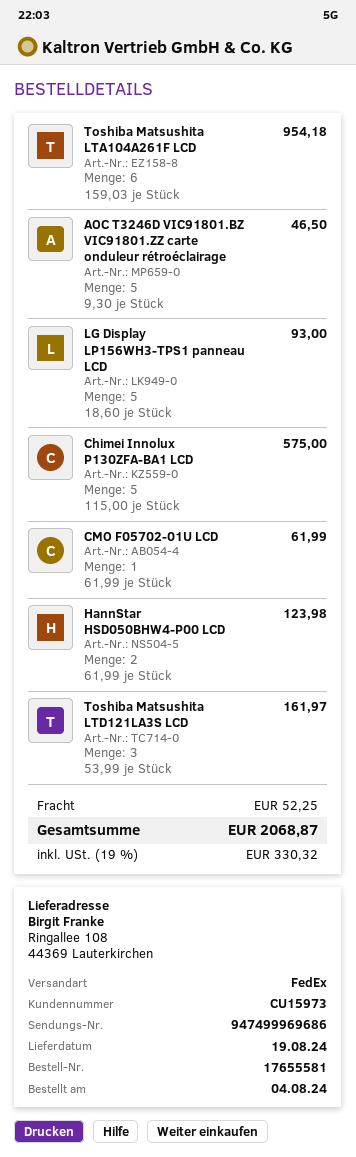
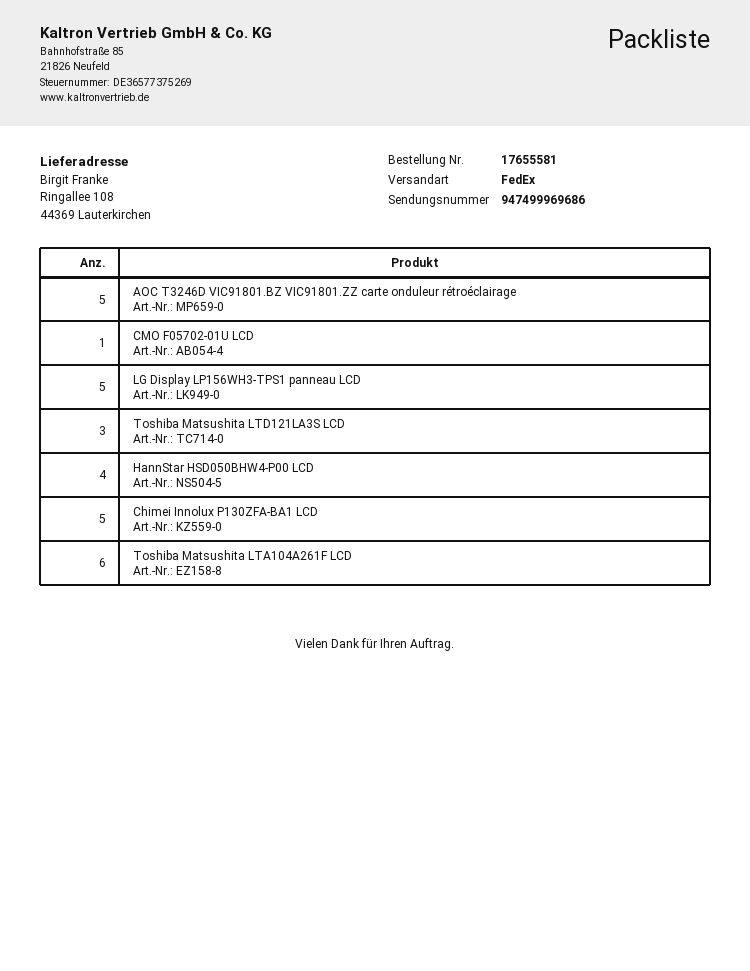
HannStar HSD050BHW4-P00 LCD: 2 -> 4

